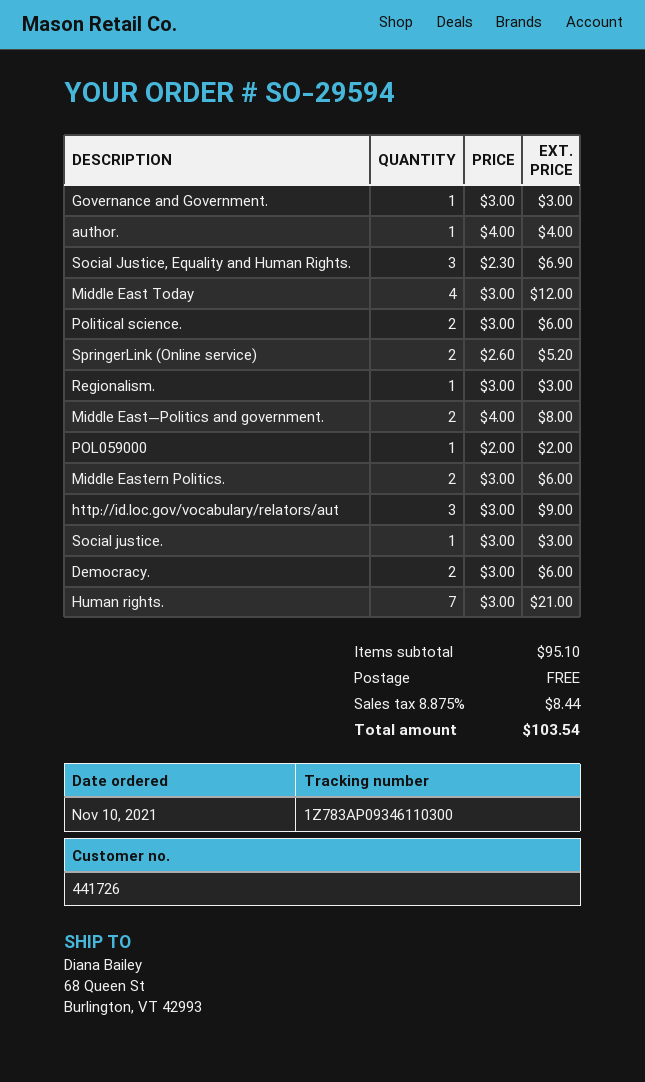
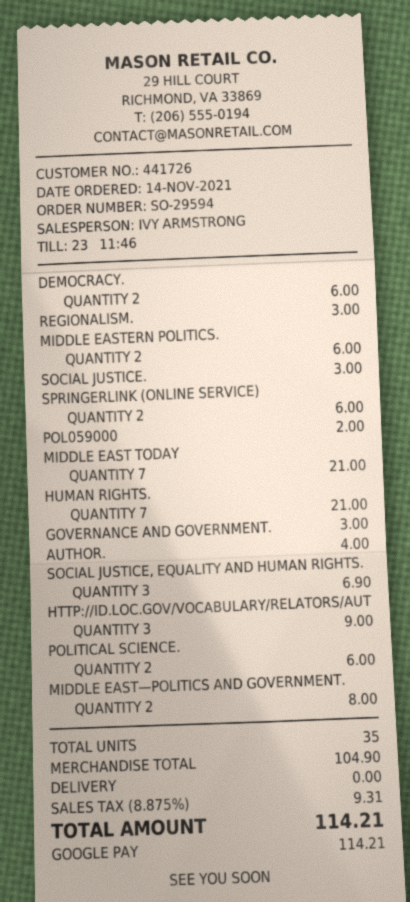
order date: 2021-11-10 -> 2021-11-14
Middle East Today: 4 for 12.00 -> 7 for 21.00
SpringerLink (Online service): 2 for 5.20 -> 2 for 6.00
subtotal: 95.10 -> 104.90
tax: 8.875% = 8.44 -> 8.875% = 9.31
total: 103.54 -> 114.21

